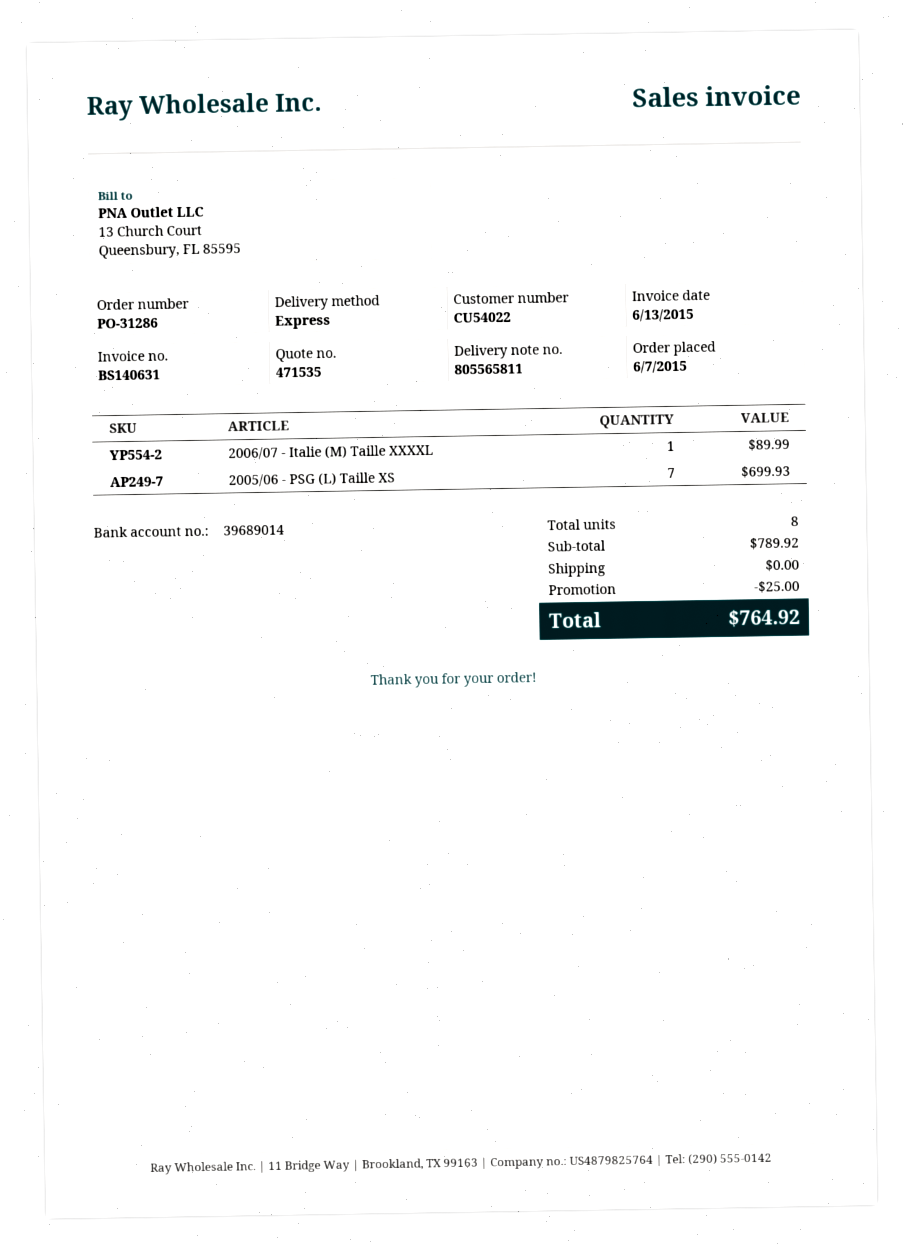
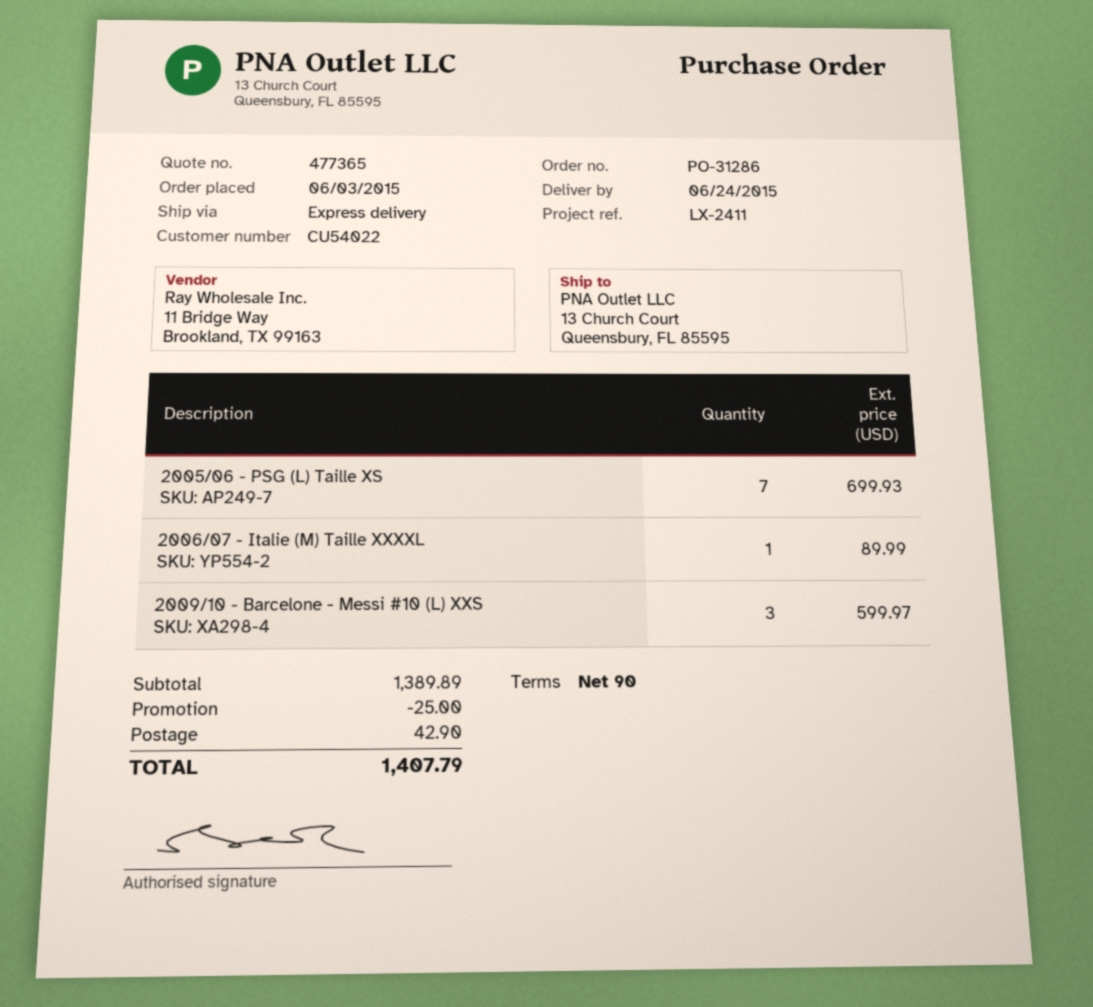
quote number: 471535 -> 477365
order date: 2015-06-07 -> 2015-06-03
2009/10 - Barcelone - Messi #10 (L) XXS: none -> 3 for 599.97
subtotal: 789.92 -> 1389.89
shipping: 0.00 -> 42.90
total: 764.92 -> 1407.79

